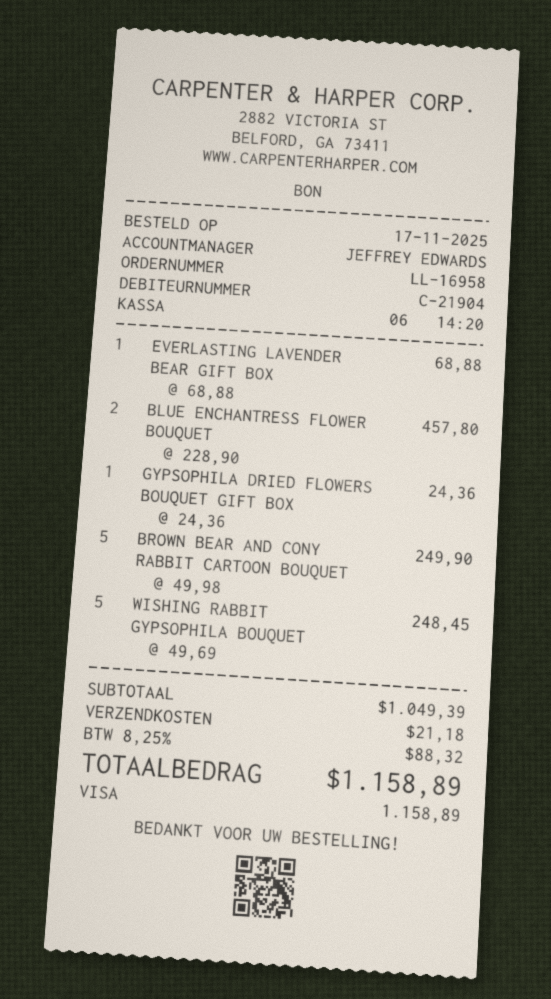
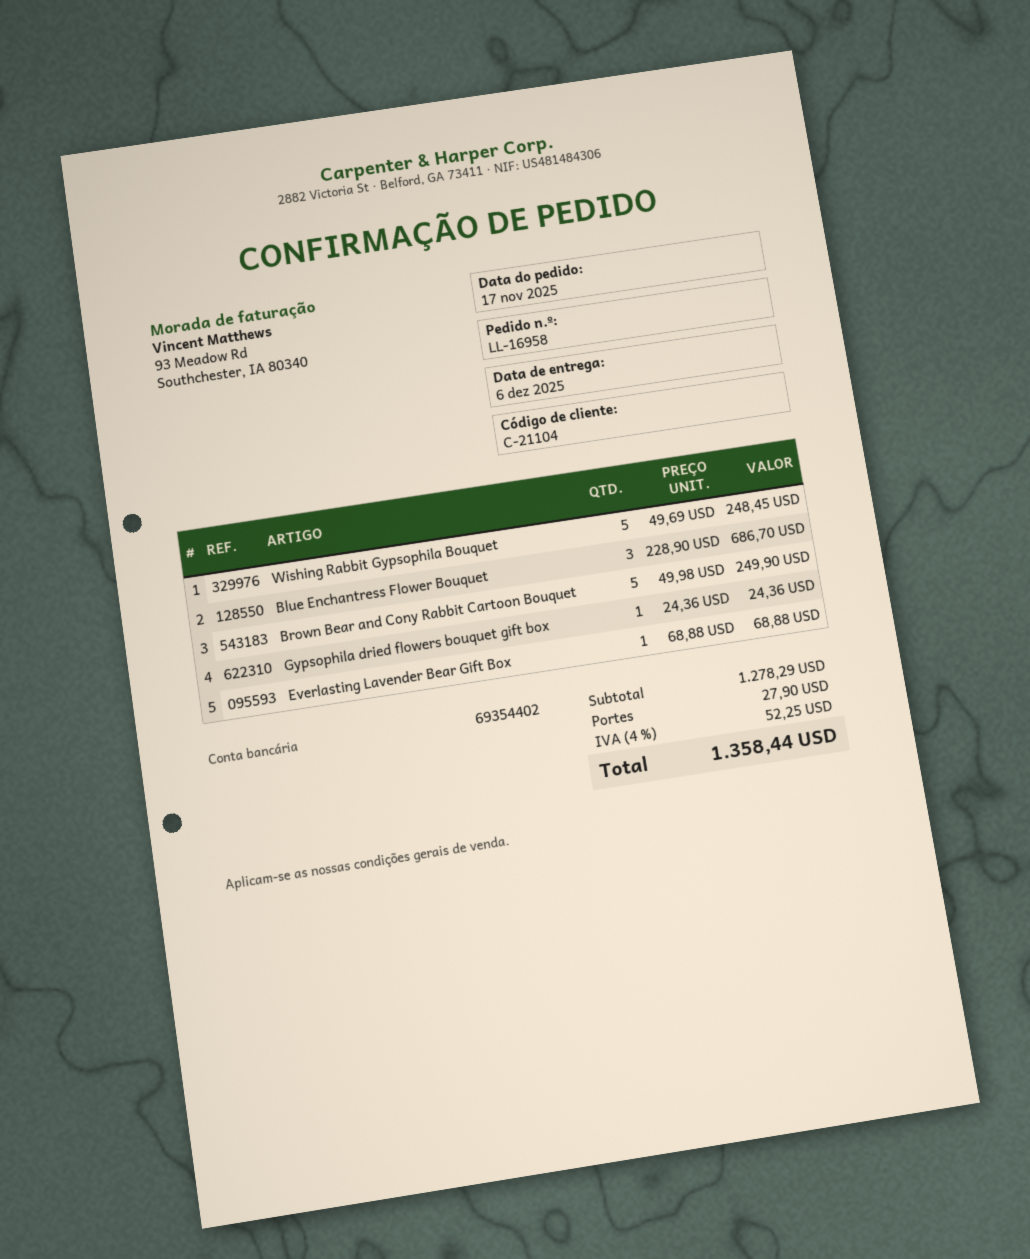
customer number: C-21904 -> C-21104
BLUE ENCHANTRESS FLOWER BOUQUET: 2 x 228.90 = 457.80 -> 3 x 228.90 = 686.70
subtotal: 1049.39 -> 1278.29
shipping: 21.18 -> 27.90
tax: 8.25% = 88.32 -> 4% = 52.25
total: 1158.89 -> 1358.44

